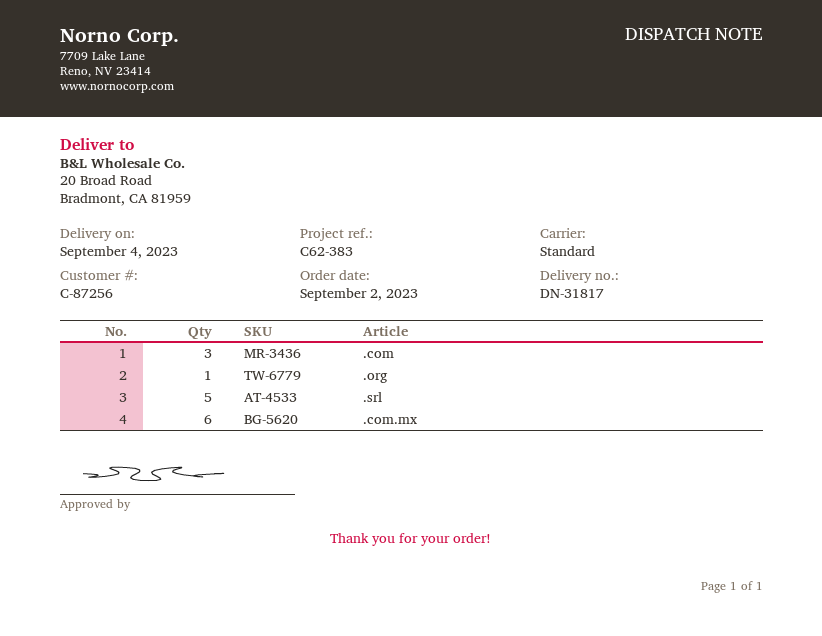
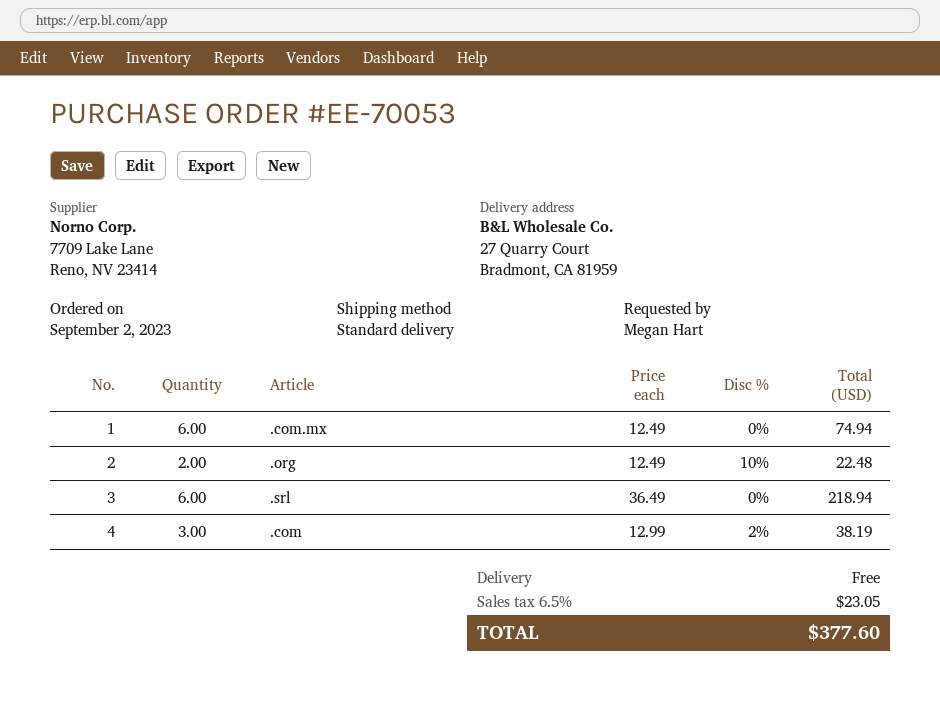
ship to: 20 Broad Road, Bradmont, CA 81959 -> 27 Quarry Court, Bradmont, CA 81959
.org: 1 -> 2
.srl: 5 -> 6

